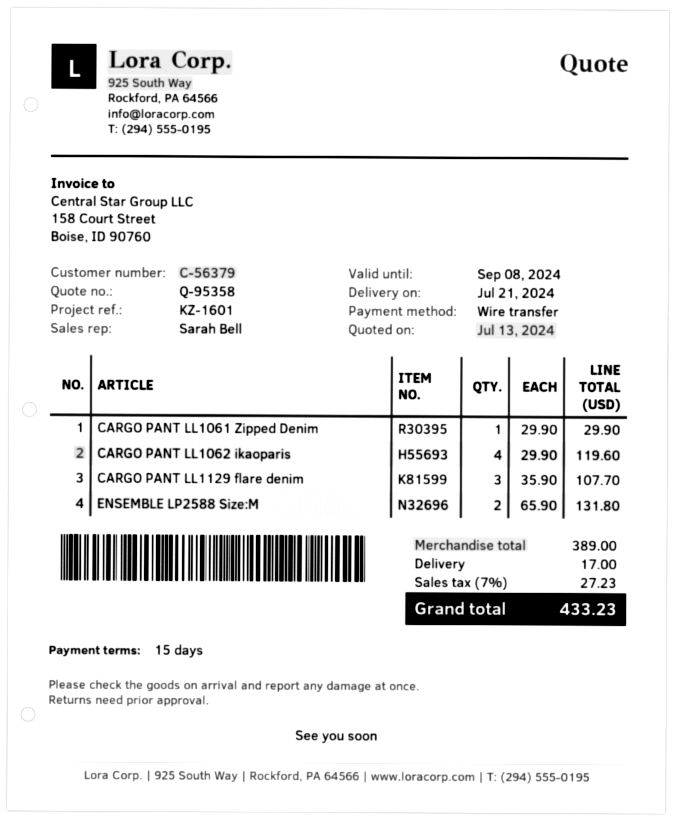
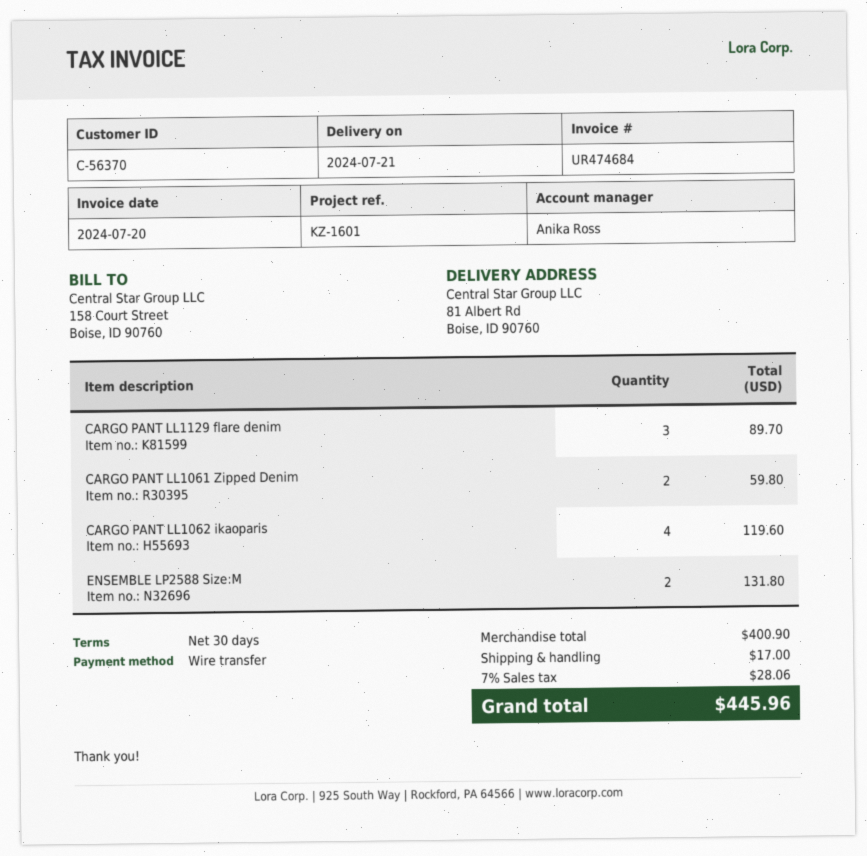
payment terms: 15 days -> 30 days
customer number: C-56379 -> C-56370
sales rep: Sarah Bell -> Anika Ross
CARGO PANT LL1061 Zipped Denim: 1 for 29.90 -> 2 for 59.80
CARGO PANT LL1129 flare denim: 3 for 107.70 -> 3 for 89.70
subtotal: 389.00 -> 400.90
tax: 7% = 27.23 -> 7% = 28.06
total: 433.23 -> 445.96

